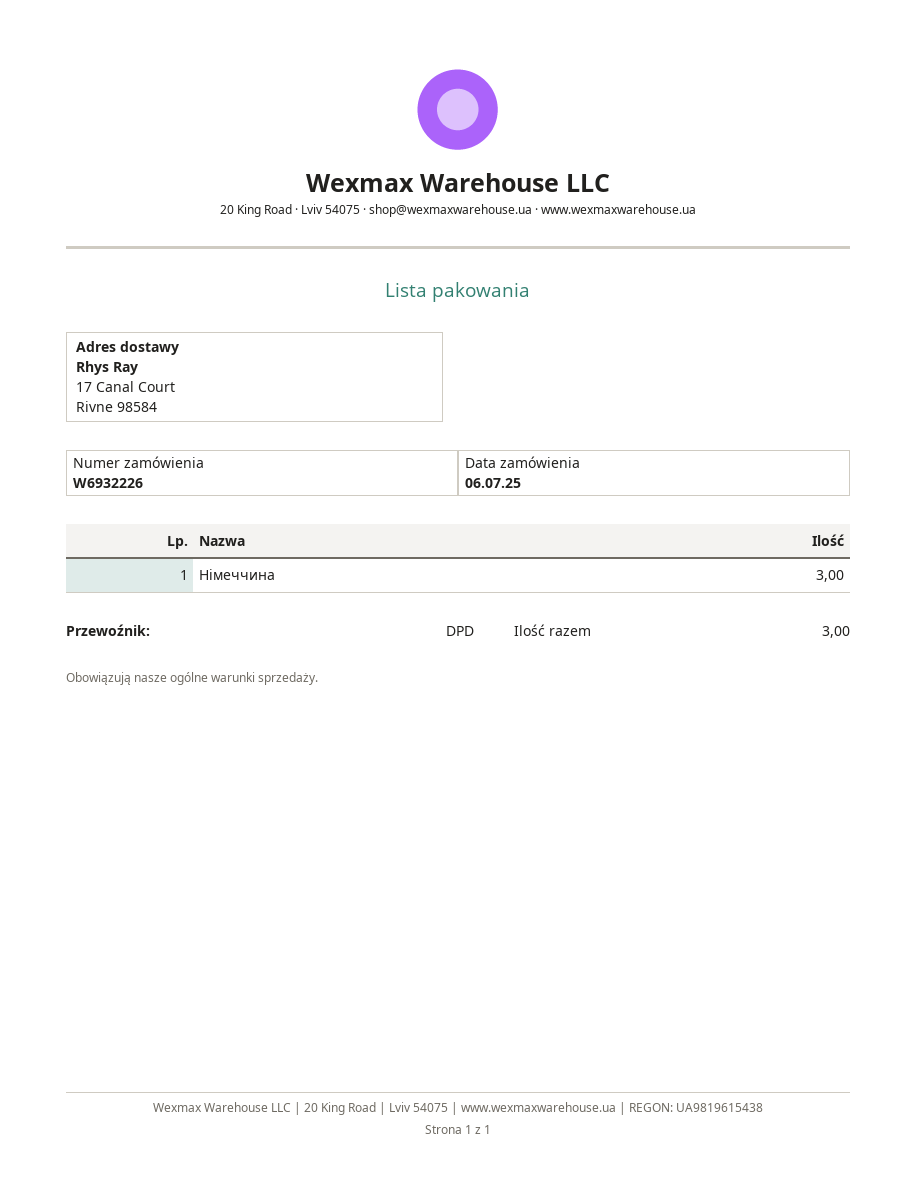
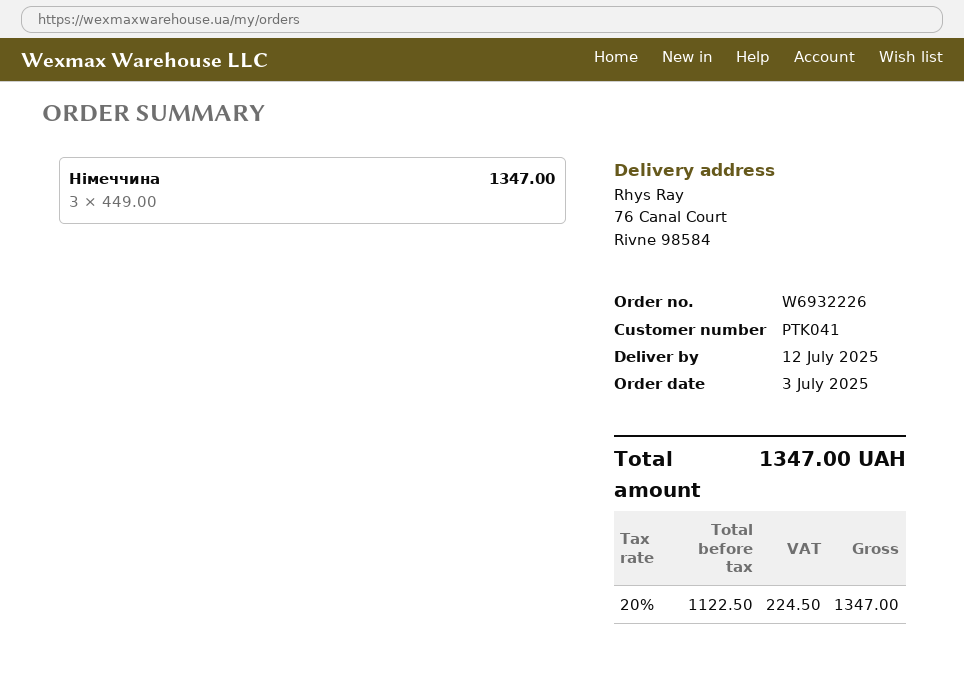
order date: 2025-07-06 -> 2025-07-03
ship to: 17 Canal Court, Rivne 98584 -> 76 Canal Court, Rivne 98584

